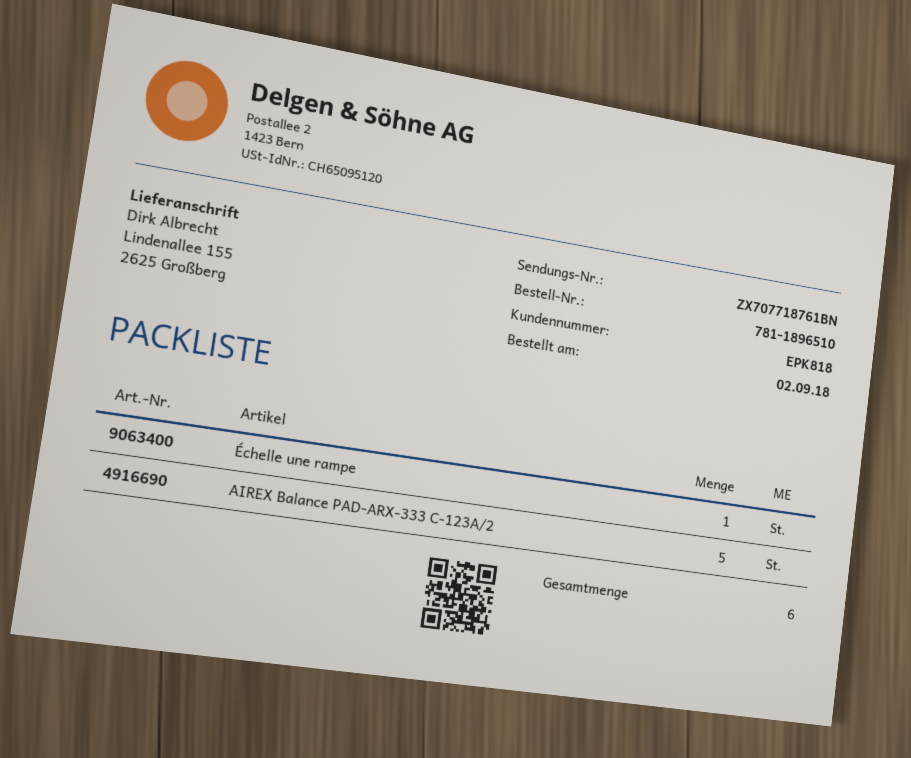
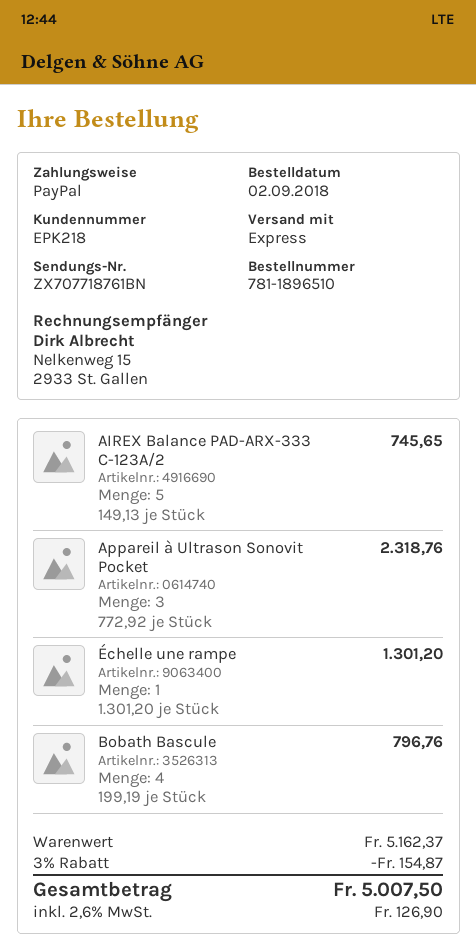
customer number: EPK818 -> EPK218
Appareil à Ultrason Sonovit Pocket: none -> 3
Bobath Bascule: none -> 4

